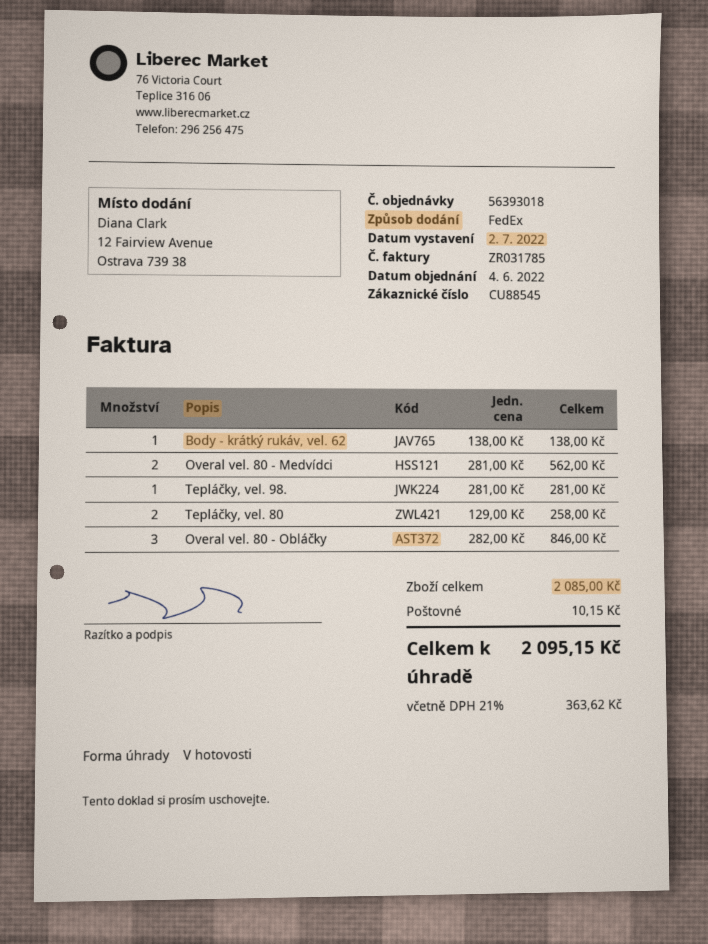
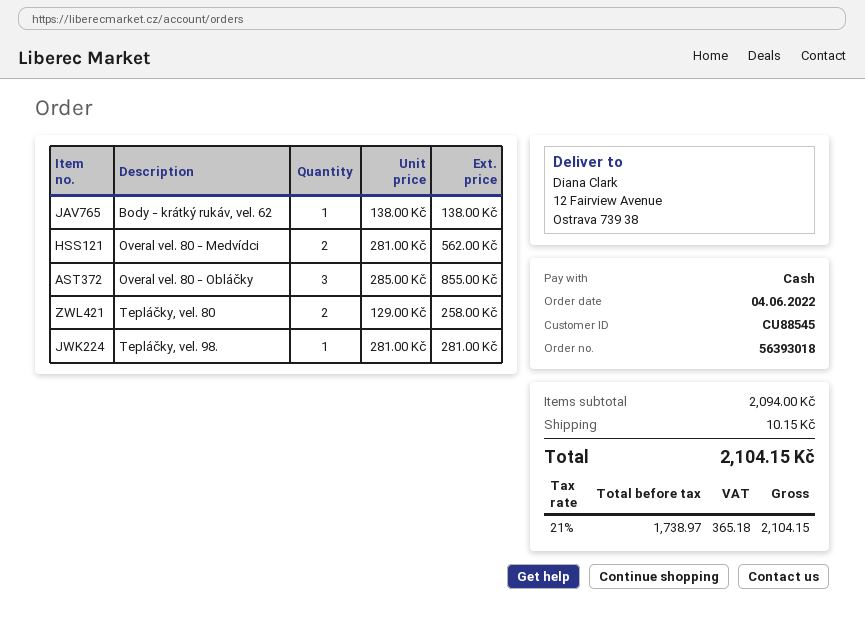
Overal vel. 80 - Obláčky: 3 x 282.00 = 846.00 -> 3 x 285.00 = 855.00
subtotal: 2085.00 -> 2094.00
tax: 21% = 363.62 -> 21% = 365.18
total: 2095.15 -> 2104.15

